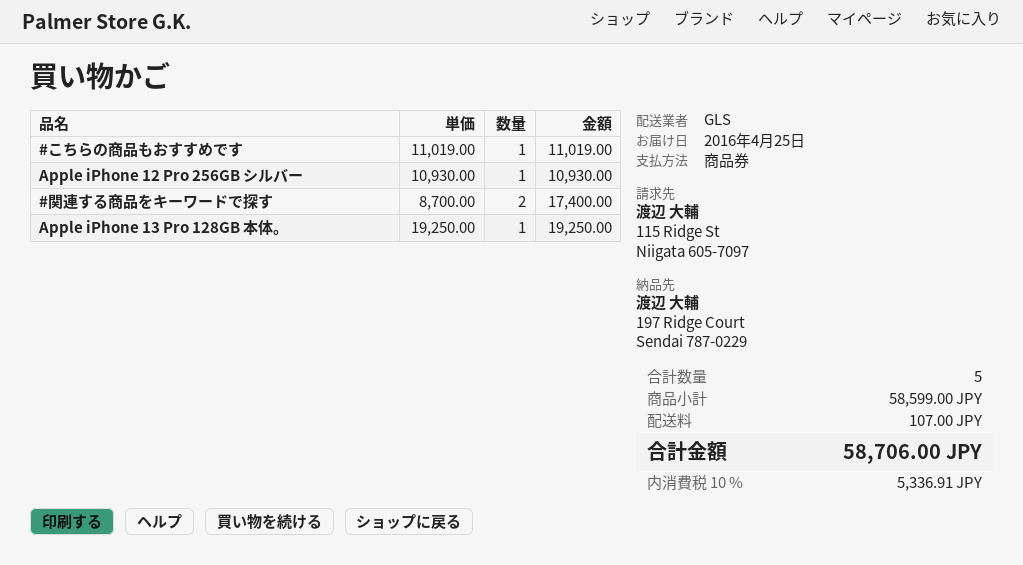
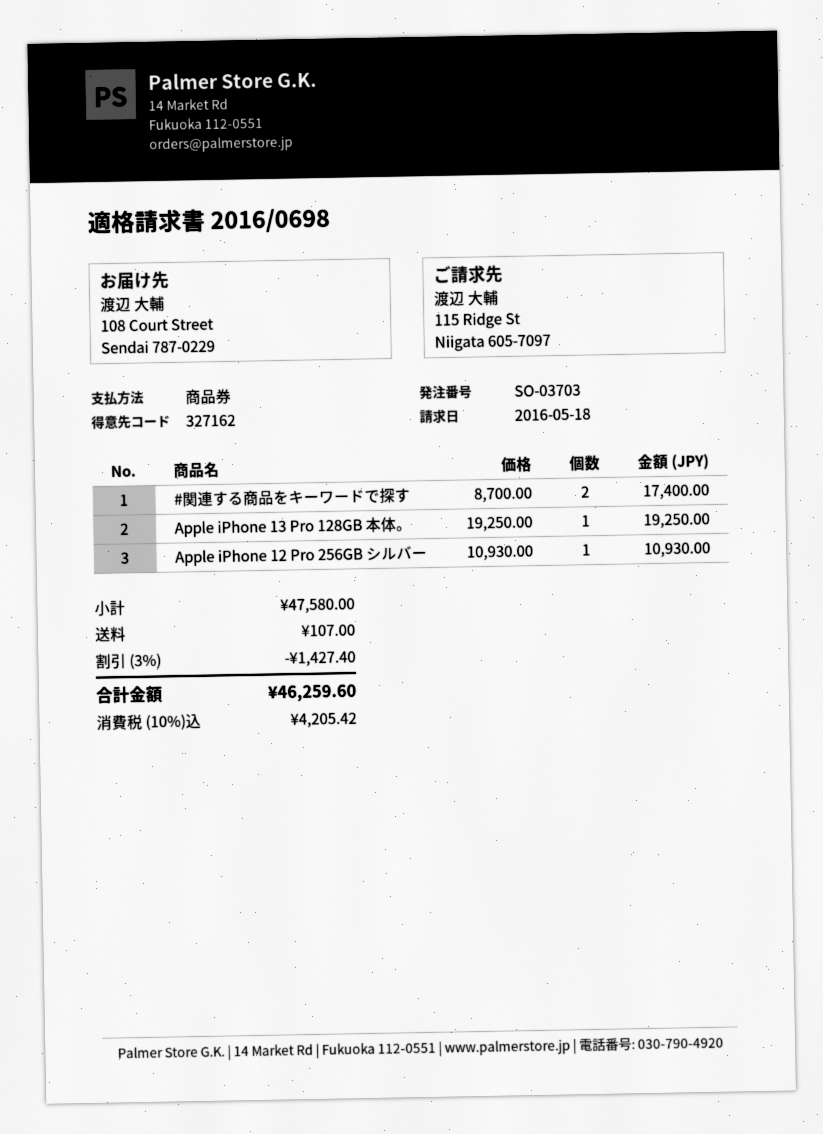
ship to: 197 Ridge Court, Sendai 787-0229 -> 108 Court Street, Sendai 787-0229
#こちらの商品もおすすめです: 1 x 11019.00 = 11019.00 -> none
subtotal: 58599.00 -> 47580.00
discount: none -> 3% = 1427.40
tax: 10% = 5336.91 -> 10% = 4205.42
total: 58706.00 -> 46259.60

